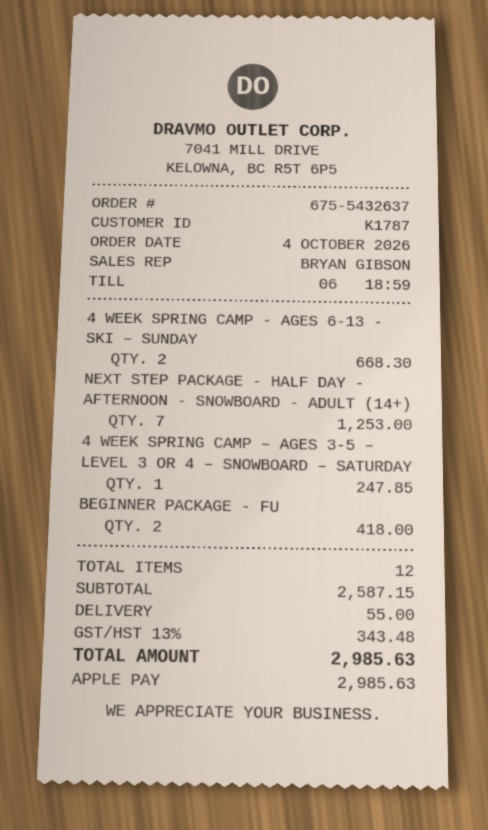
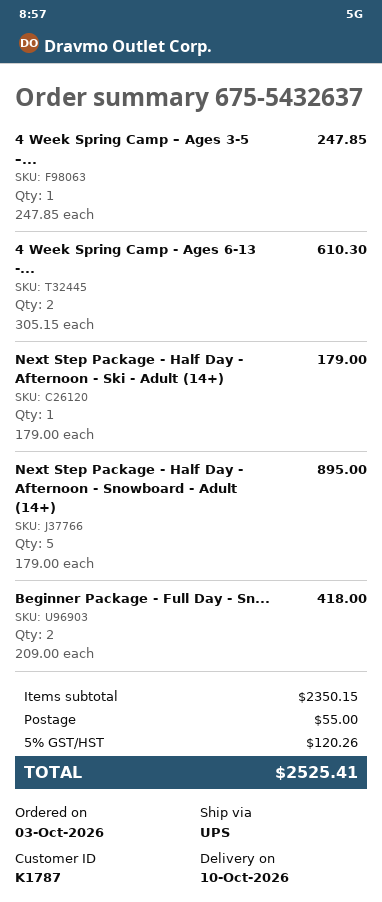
order date: 2026-10-04 -> 2026-10-03
4 WEEK SPRING CAMP - AGES 6-13 - SKI – SUNDAY: 2 for 668.30 -> 2 for 610.30
NEXT STEP PACKAGE - HALF DAY - AFTERNOON - SNOWBOARD - ADULT (14+): 7 for 1253.00 -> 5 for 895.00
Next Step Package - Half Day - Afternoon - Ski - Adult (14+): none -> 1 for 179.00
subtotal: 2587.15 -> 2350.15
tax: 13% = 343.48 -> 5% = 120.26
total: 2985.63 -> 2525.41

